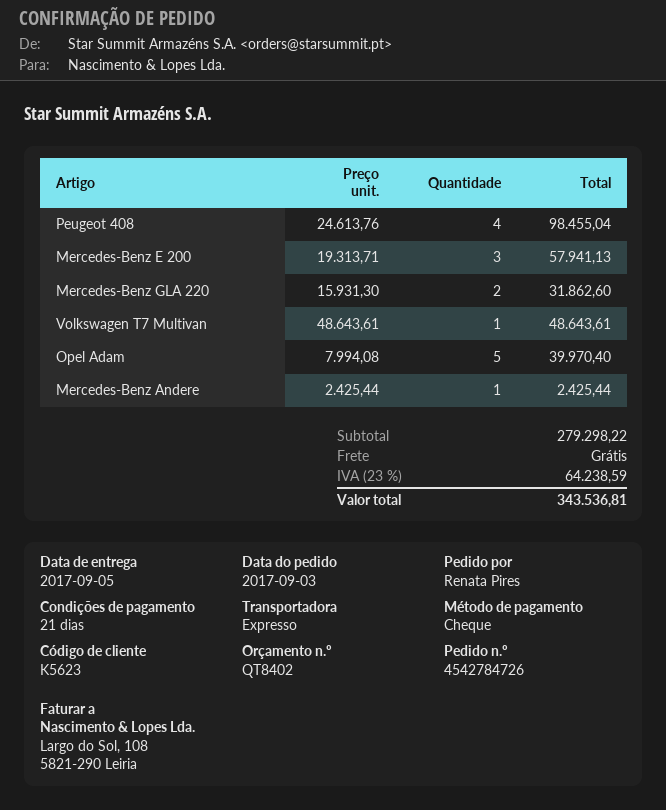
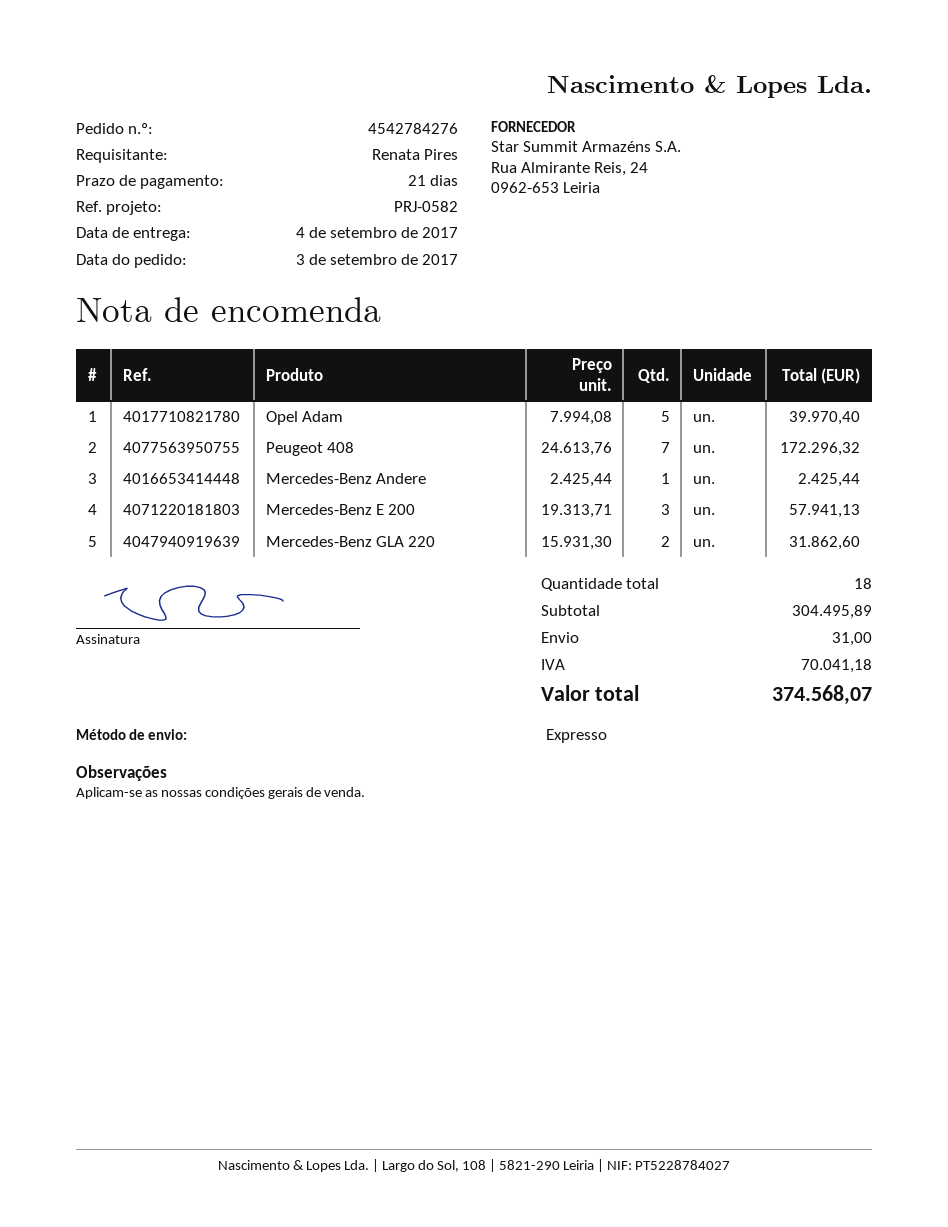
order number: 4542784726 -> 4542784276
delivery date: 2017-09-05 -> 2017-09-04
Peugeot 408: 4 x 24613.76 = 98455.04 -> 7 x 24613.76 = 172296.32
Volkswagen T7 Multivan: 1 x 48643.61 = 48643.61 -> none
subtotal: 279298.22 -> 304495.89
shipping: 0.00 -> 31.00
tax: 64238.59 -> 70041.18
total: 343536.81 -> 374568.07

